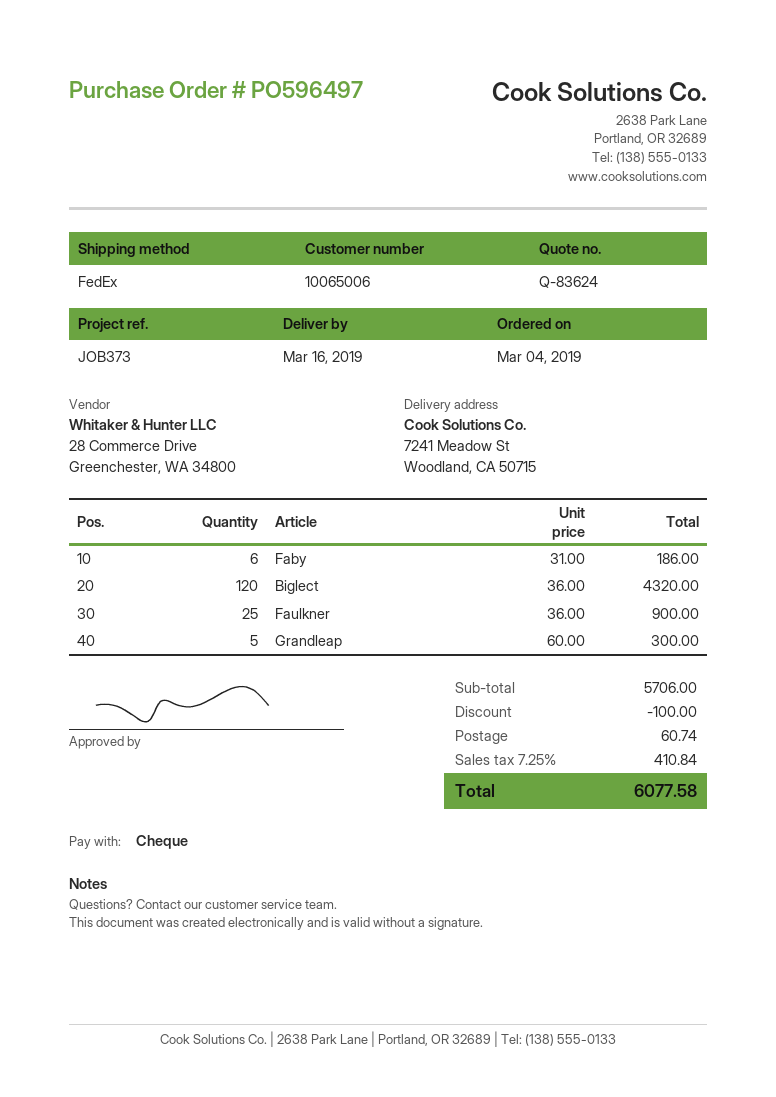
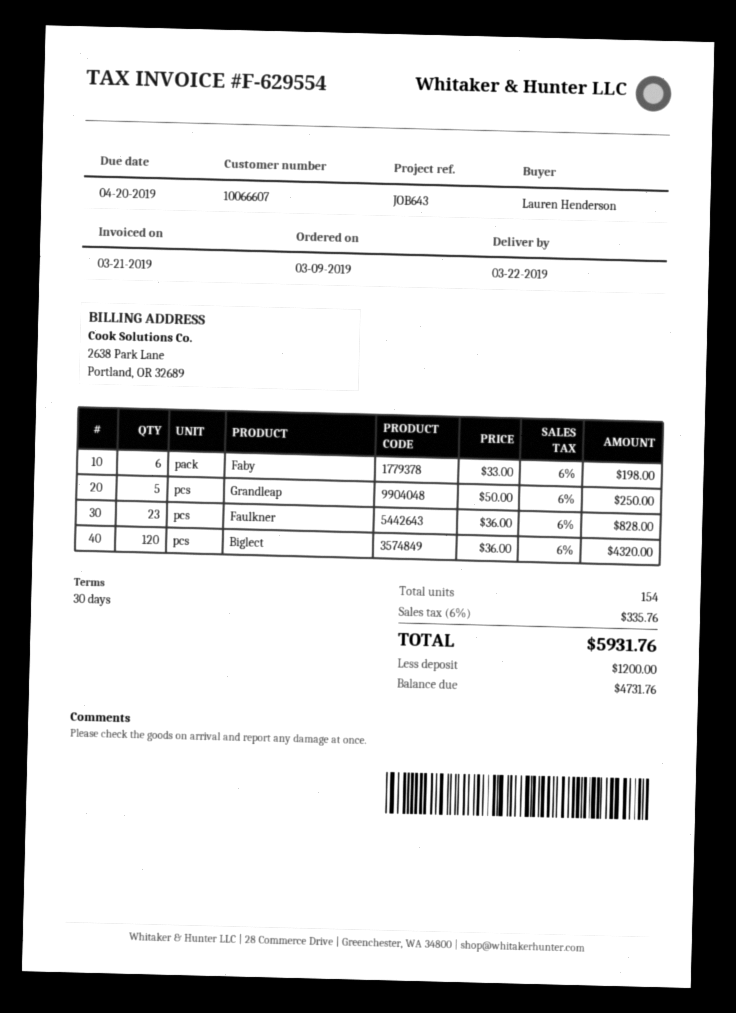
order date: 2019-03-04 -> 2019-03-09
delivery date: 2019-03-16 -> 2019-03-22
customer number: 10065006 -> 10066607
reference: JOB373 -> JOB643
Faby: 6 x 31.00 = 186.00 -> 6 x 33.00 = 198.00
Faulkner: 25 x 36.00 = 900.00 -> 23 x 36.00 = 828.00
Grandleap: 5 x 60.00 = 300.00 -> 5 x 50.00 = 250.00
discount: 100.00 -> none
shipping: 60.74 -> none
tax: 7.25% = 410.84 -> 6% = 335.76
total: 6077.58 -> 5931.76

